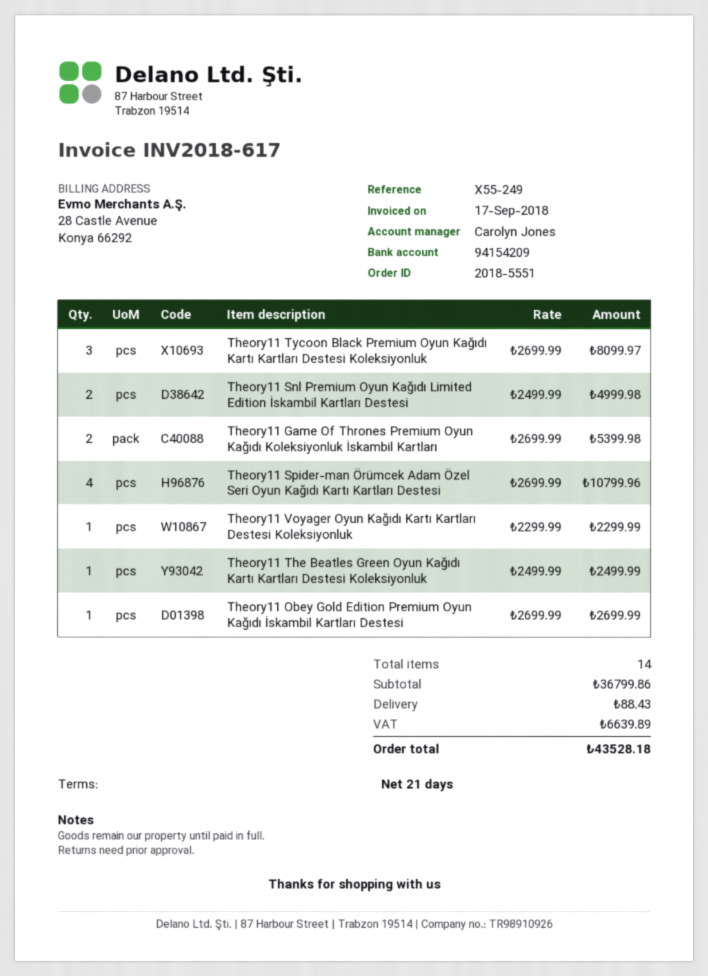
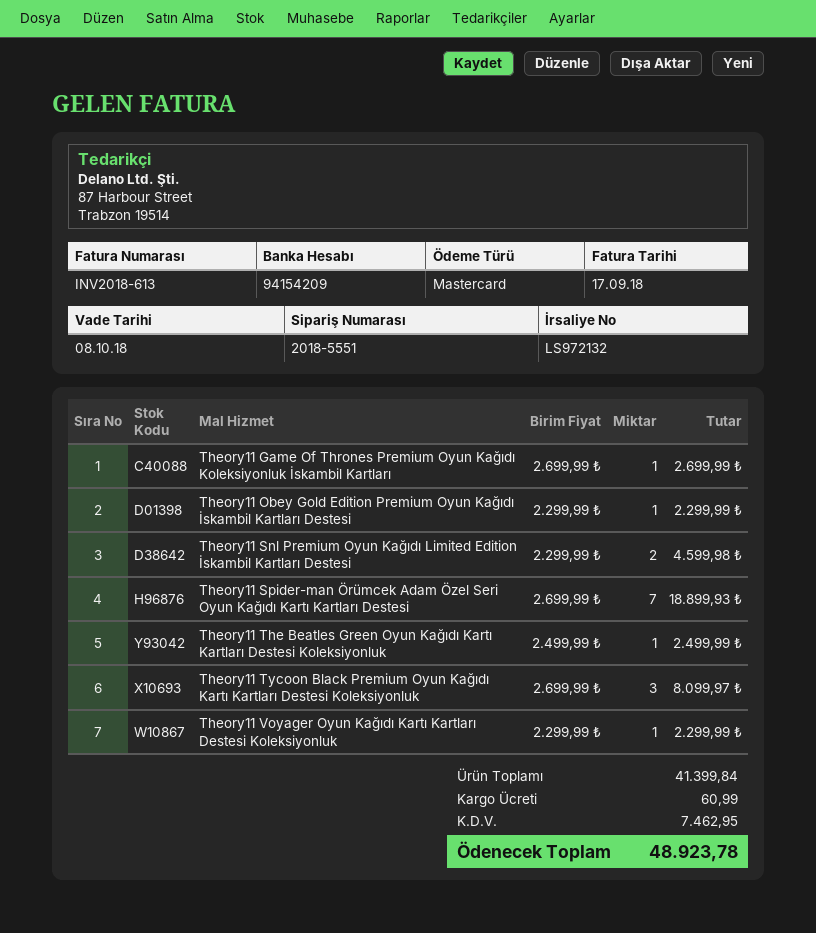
invoice number: INV2018-617 -> INV2018-613
Theory11 Snl Premium Oyun Kağıdı Limited Edition İskambil Kartları Destesi: 2 x 2499.99 = 4999.98 -> 2 x 2299.99 = 4599.98
Theory11 Game Of Thrones Premium Oyun Kağıdı Koleksiyonluk İskambil Kartları: 2 x 2699.99 = 5399.98 -> 1 x 2699.99 = 2699.99
Theory11 Spider-man Örümcek Adam Özel Seri Oyun Kağıdı Kartı Kartları Destesi: 4 x 2699.99 = 10799.96 -> 7 x 2699.99 = 18899.93
Theory11 Obey Gold Edition Premium Oyun Kağıdı İskambil Kartları Destesi: 1 x 2699.99 = 2699.99 -> 1 x 2299.99 = 2299.99
subtotal: 36799.86 -> 41399.84
shipping: 88.43 -> 60.99
tax: 6639.89 -> 7462.95
total: 43528.18 -> 48923.78

